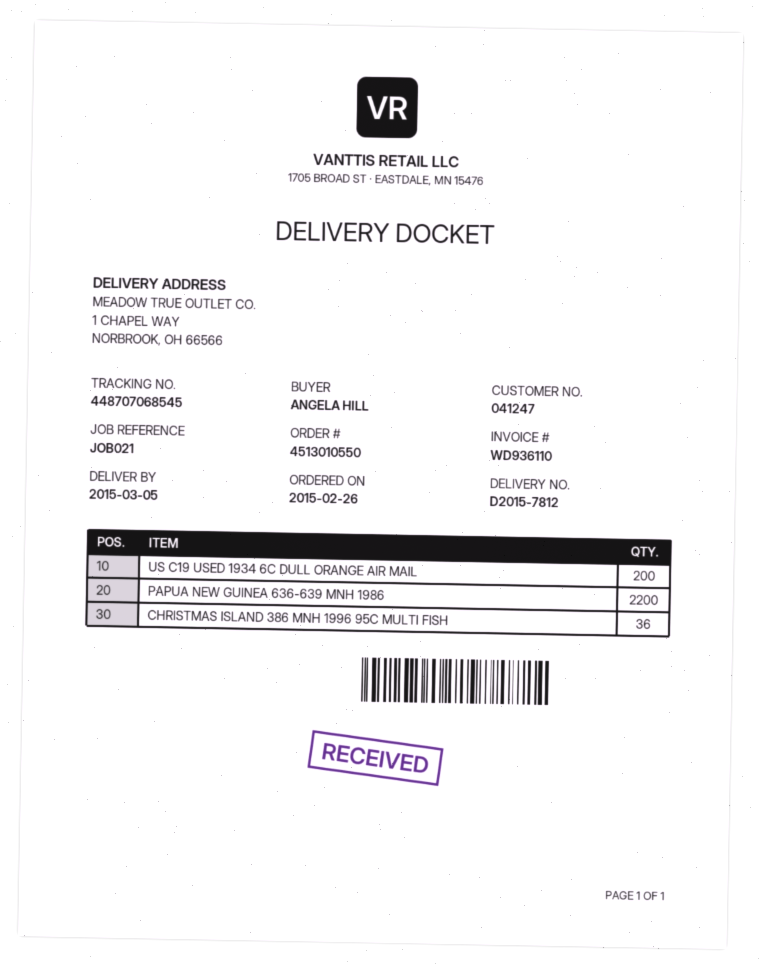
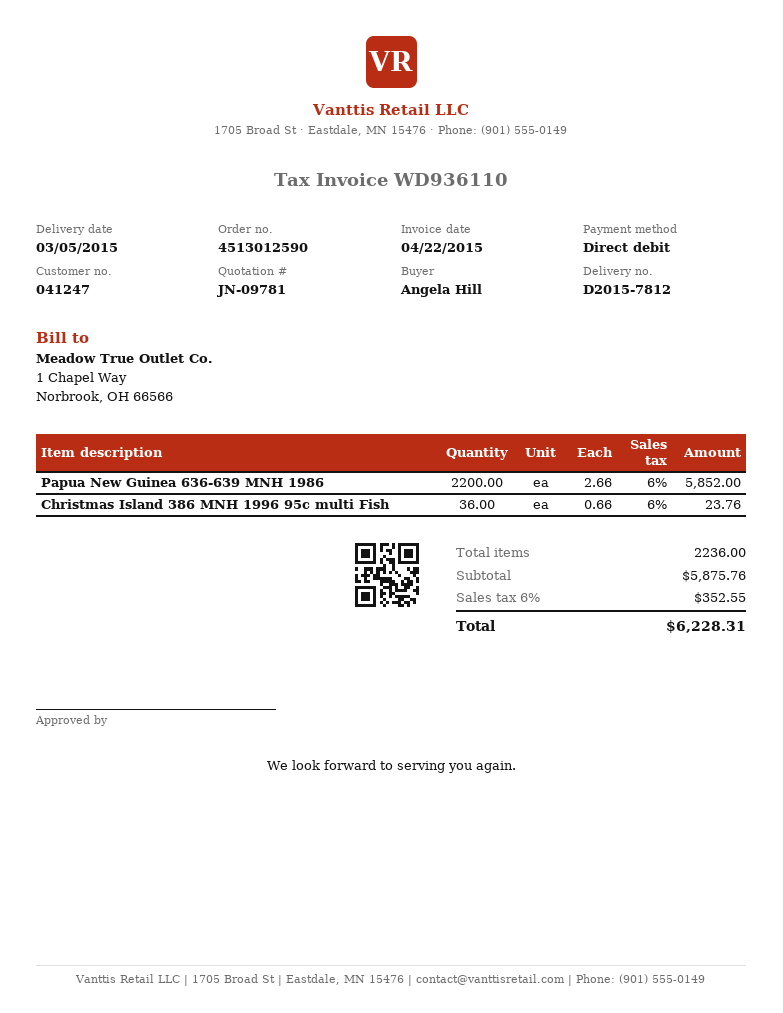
order number: 4513010550 -> 4513012590
US C19 USED 1934 6C DULL ORANGE AIR MAIL: 200 -> none

